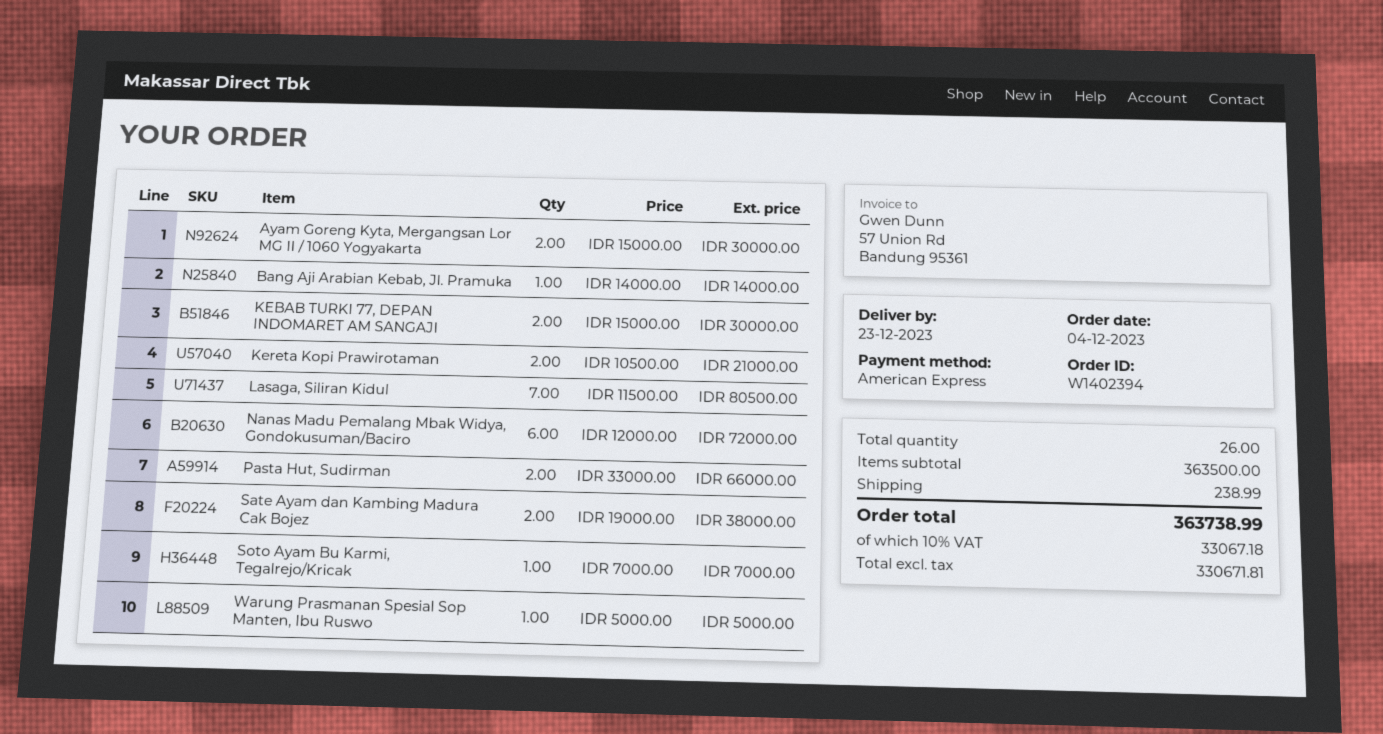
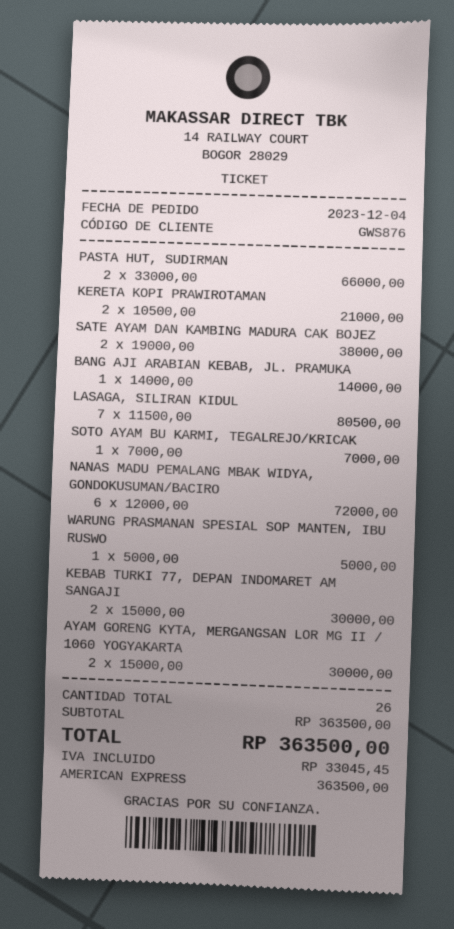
shipping: 238.99 -> none
tax: 33067.18 -> 33045.45
total: 363738.99 -> 363500.00

